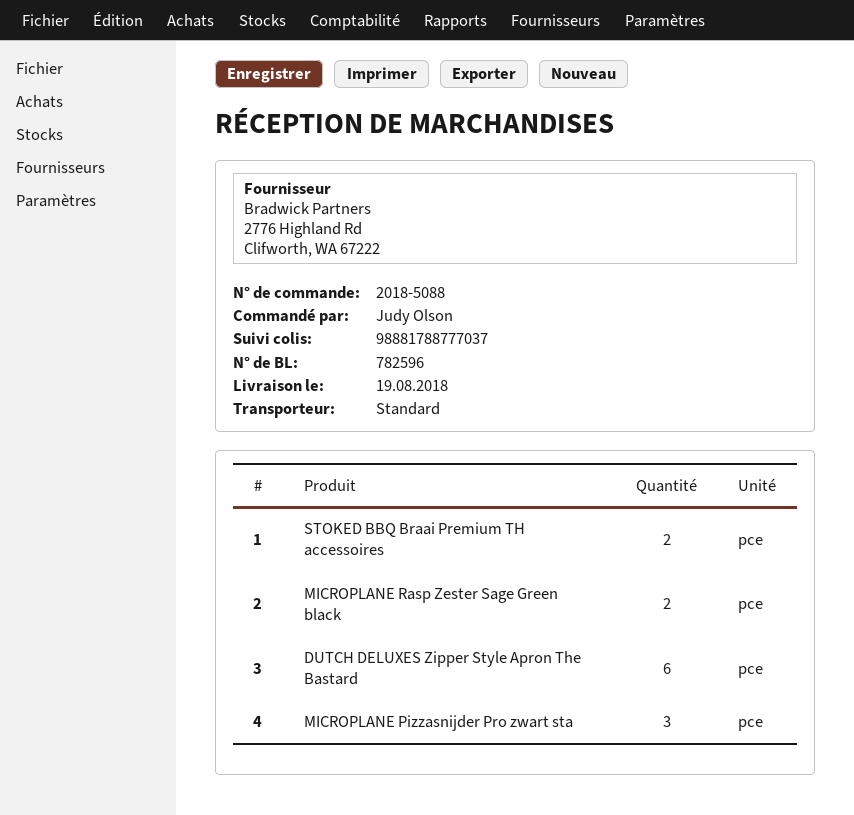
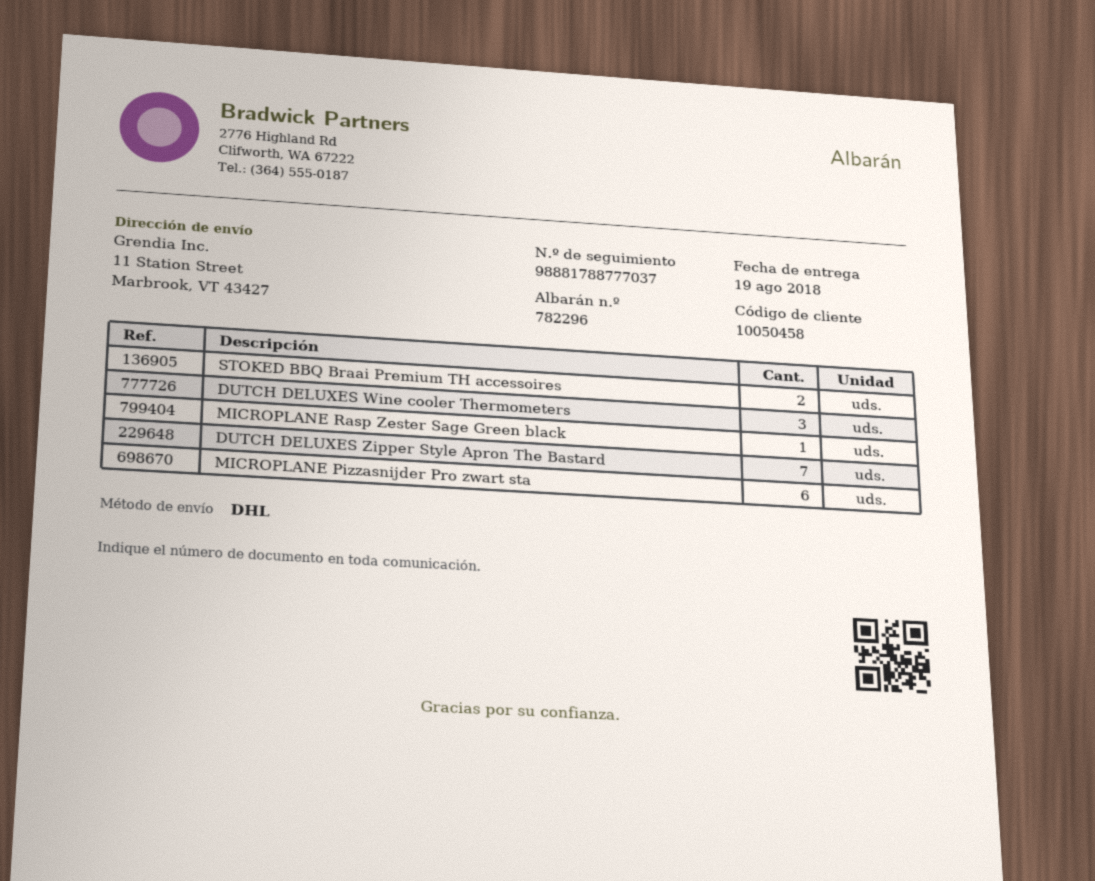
delivery note number: 782596 -> 782296
shipping method: standard -> DHL
MICROPLANE Rasp Zester Sage Green black: 2 -> 1
DUTCH DELUXES Zipper Style Apron The Bastard: 6 -> 7
MICROPLANE Pizzasnijder Pro zwart sta: 3 -> 6
DUTCH DELUXES Wine cooler Thermometers: none -> 3

